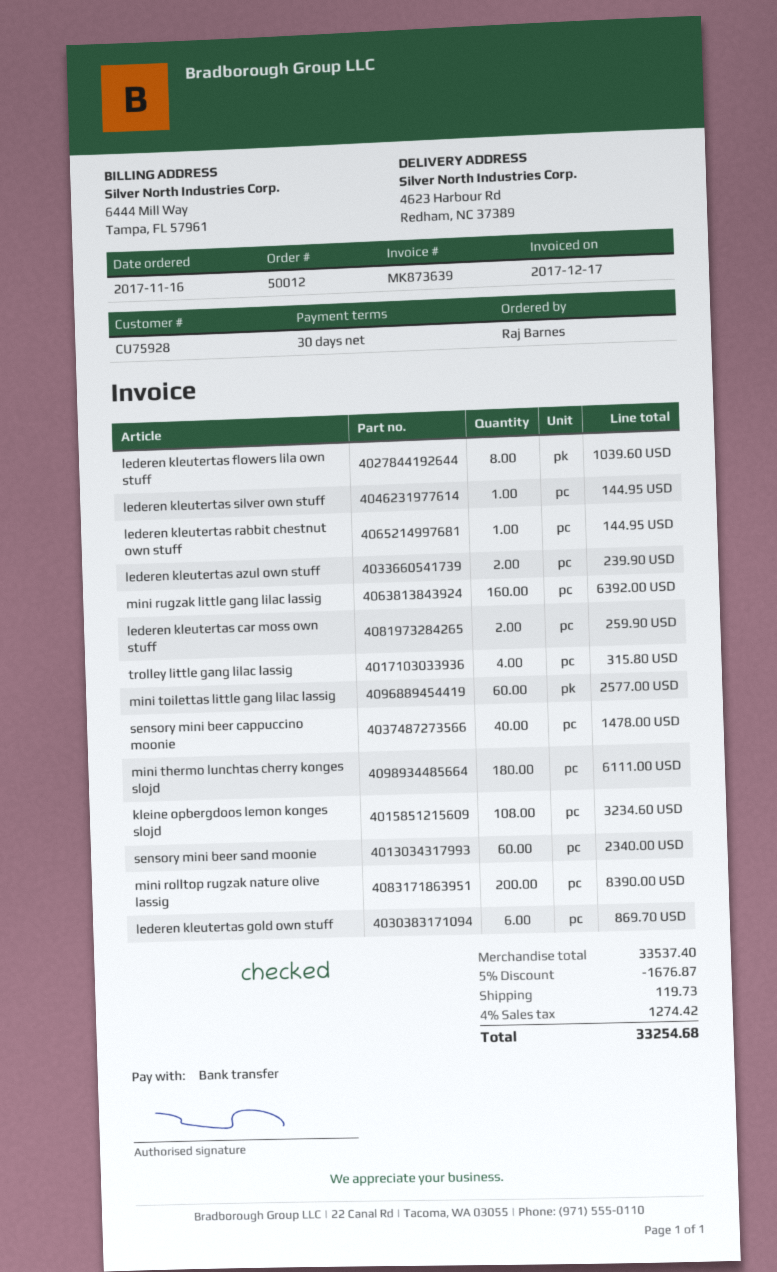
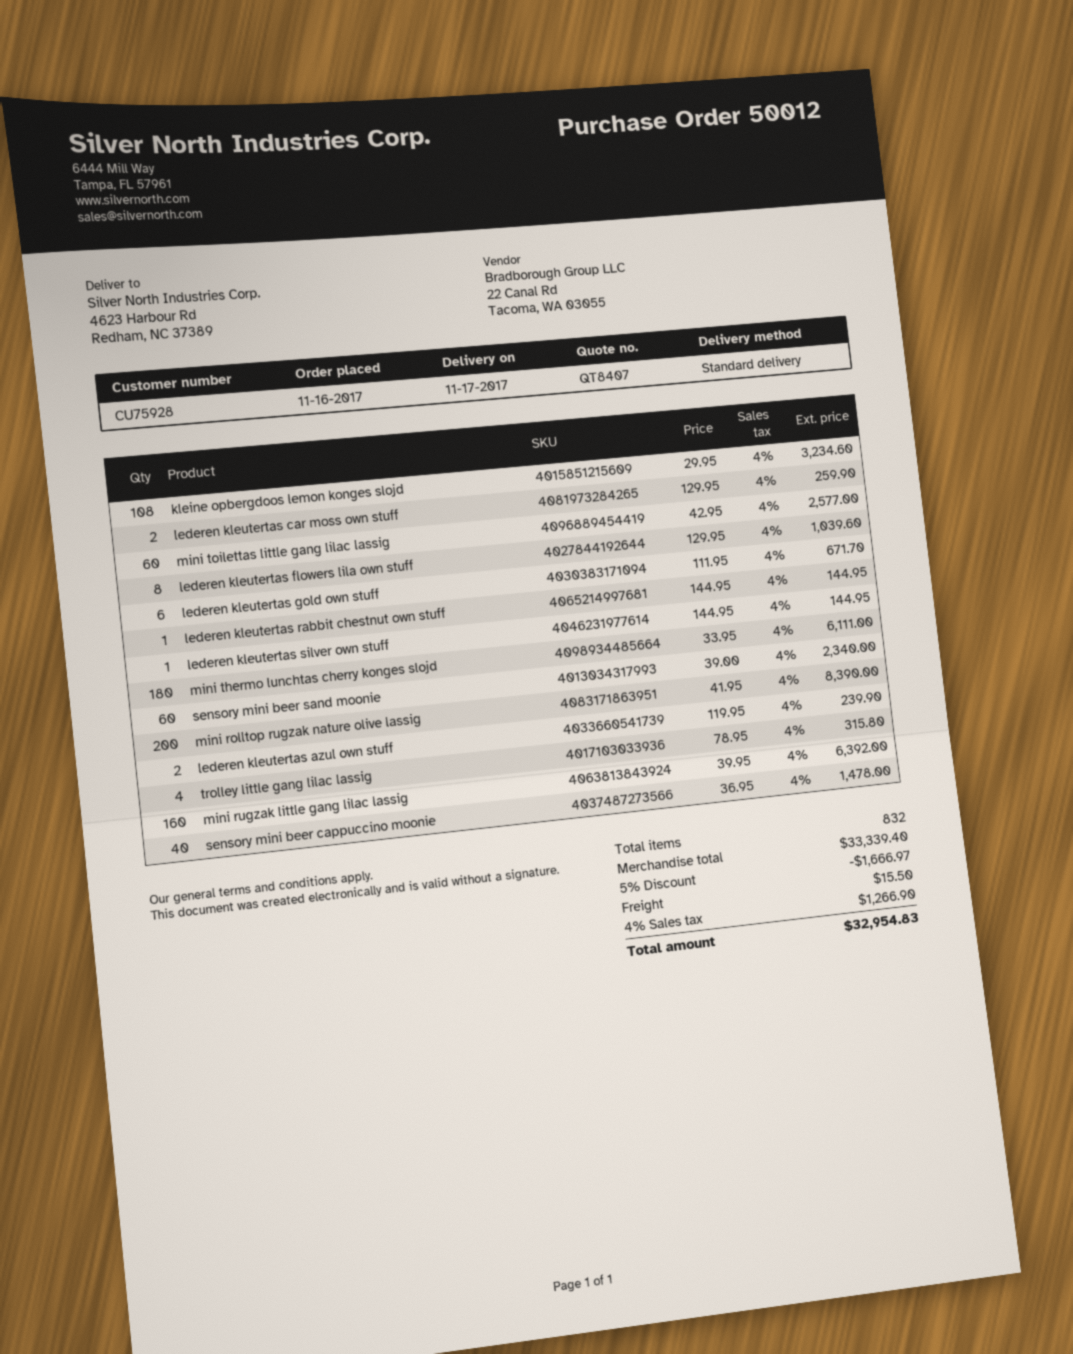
lederen kleutertas gold own stuff: 6 for 869.70 -> 6 for 671.70
subtotal: 33537.40 -> 33339.40
discount: 5% = 1676.87 -> 5% = 1666.97
shipping: 119.73 -> 15.50
tax: 4% = 1274.42 -> 4% = 1266.90
total: 33254.68 -> 32954.83

